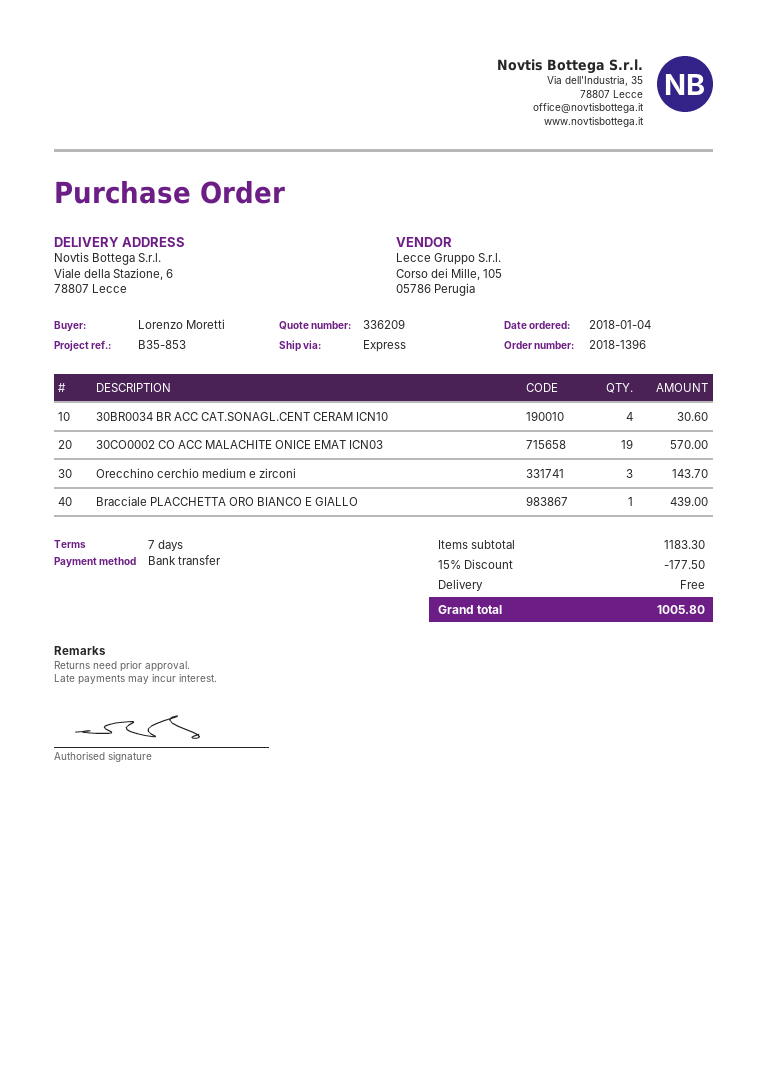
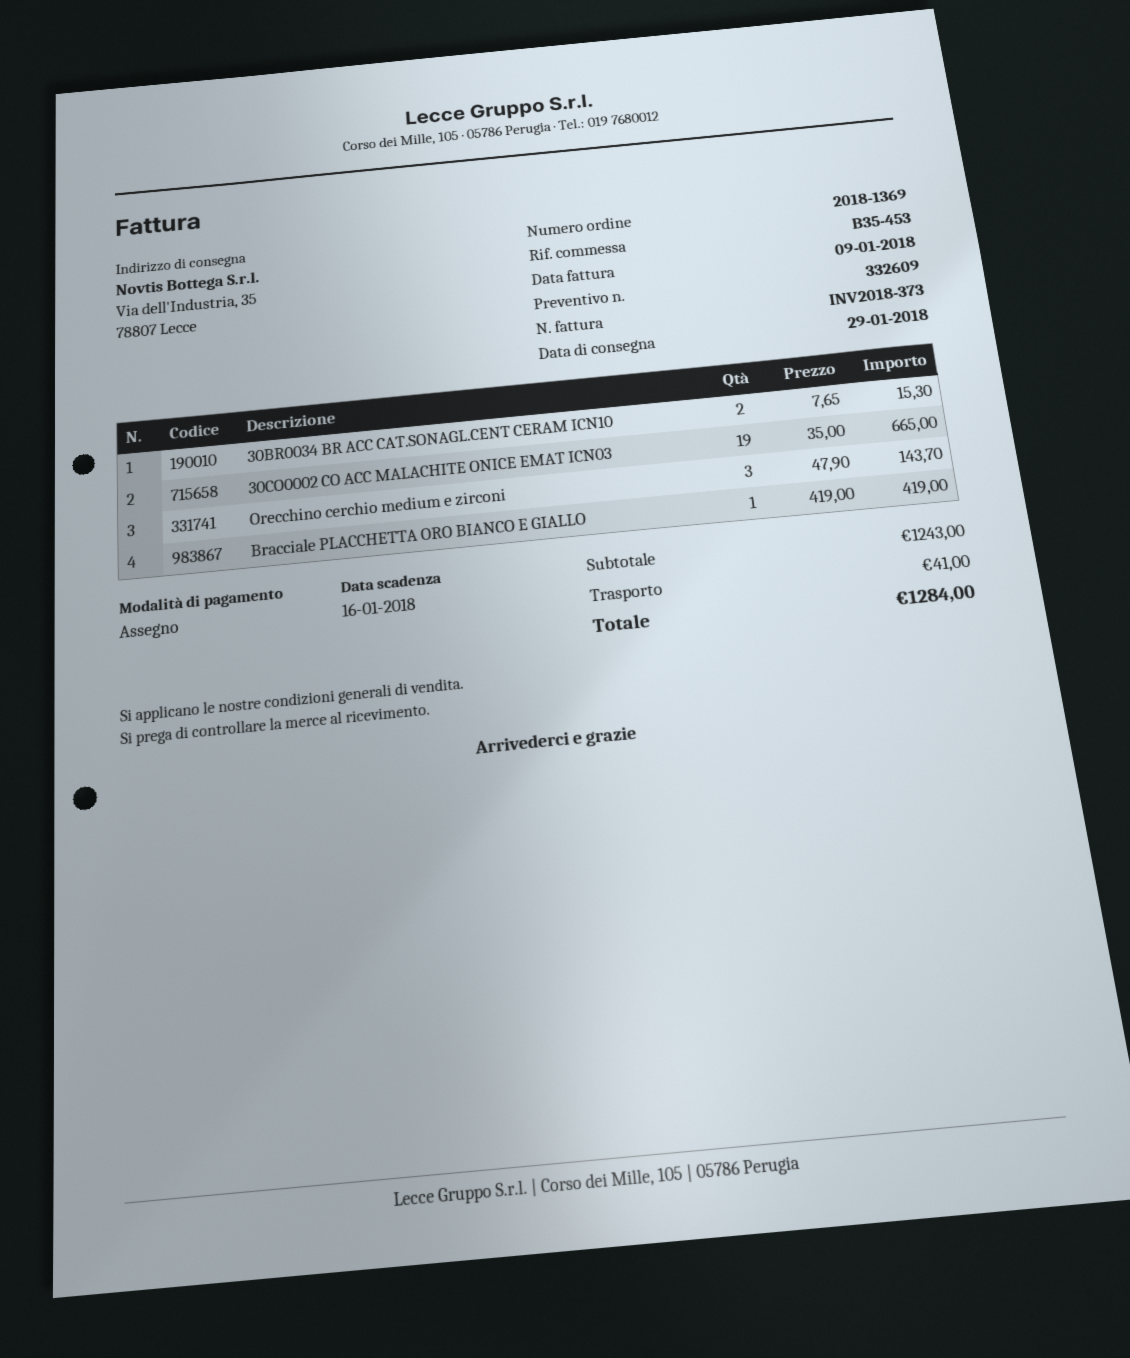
quote number: 336209 -> 332609
order number: 2018-1396 -> 2018-1369
reference: B35-853 -> B35-453
payment method: bank transfer -> cheque
ship to: Viale della Stazione, 6, 78807 Lecce -> Via dell'Industria, 35, 78807 Lecce
30BR0034 BR ACC CAT.SONAGL.CENT CERAM ICN10: 4 for 30.60 -> 2 for 15.30
30CO0002 CO ACC MALACHITE ONICE EMAT ICN03: 19 for 570.00 -> 19 for 665.00
Bracciale PLACCHETTA ORO BIANCO E GIALLO: 1 for 439.00 -> 1 for 419.00
subtotal: 1183.30 -> 1243.00
discount: 15% = 177.50 -> none
shipping: 0.00 -> 41.00
total: 1005.80 -> 1284.00

